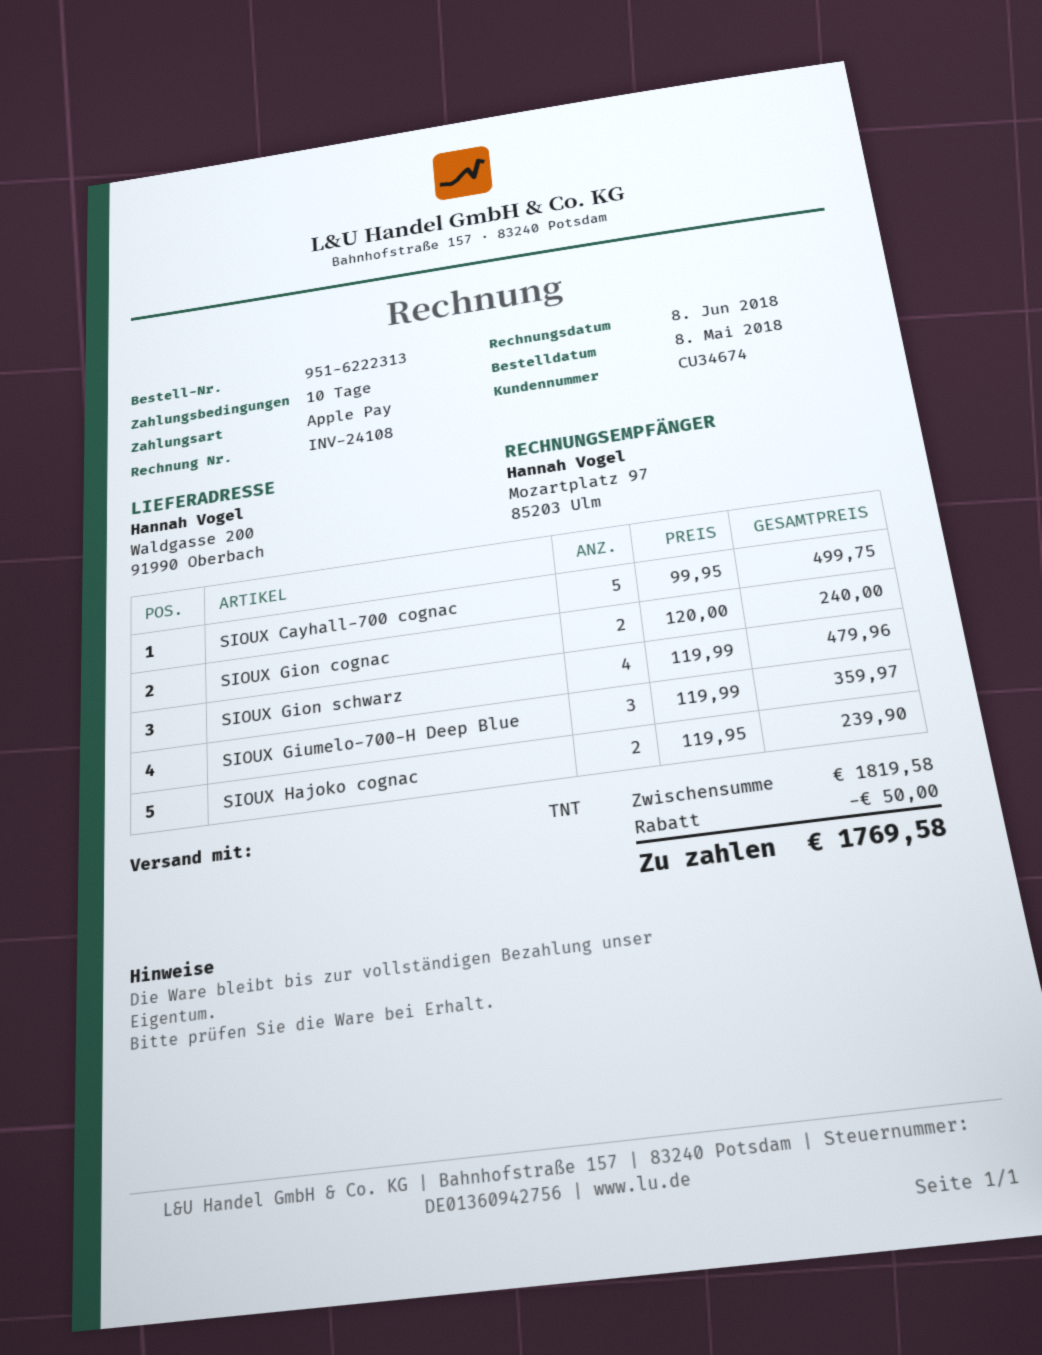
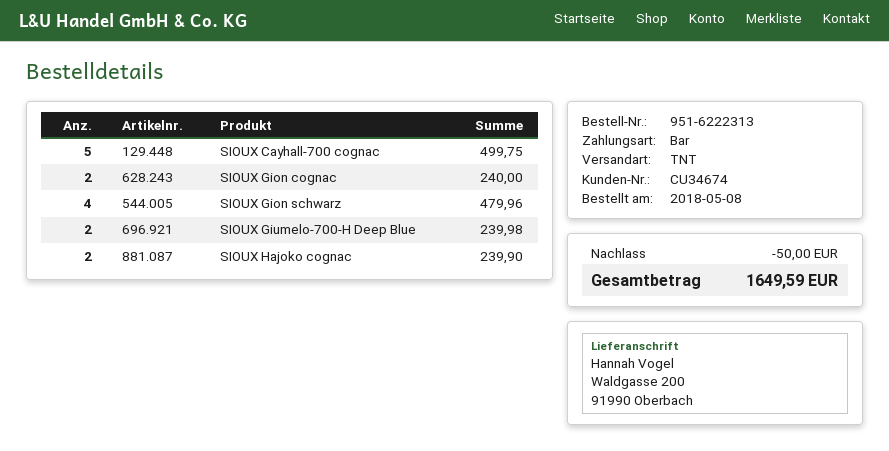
payment method: Apple Pay -> cash
SIOUX Giumelo-700-H Deep Blue: 3 for 359.97 -> 2 for 239.98
total: 1769.58 -> 1649.59

